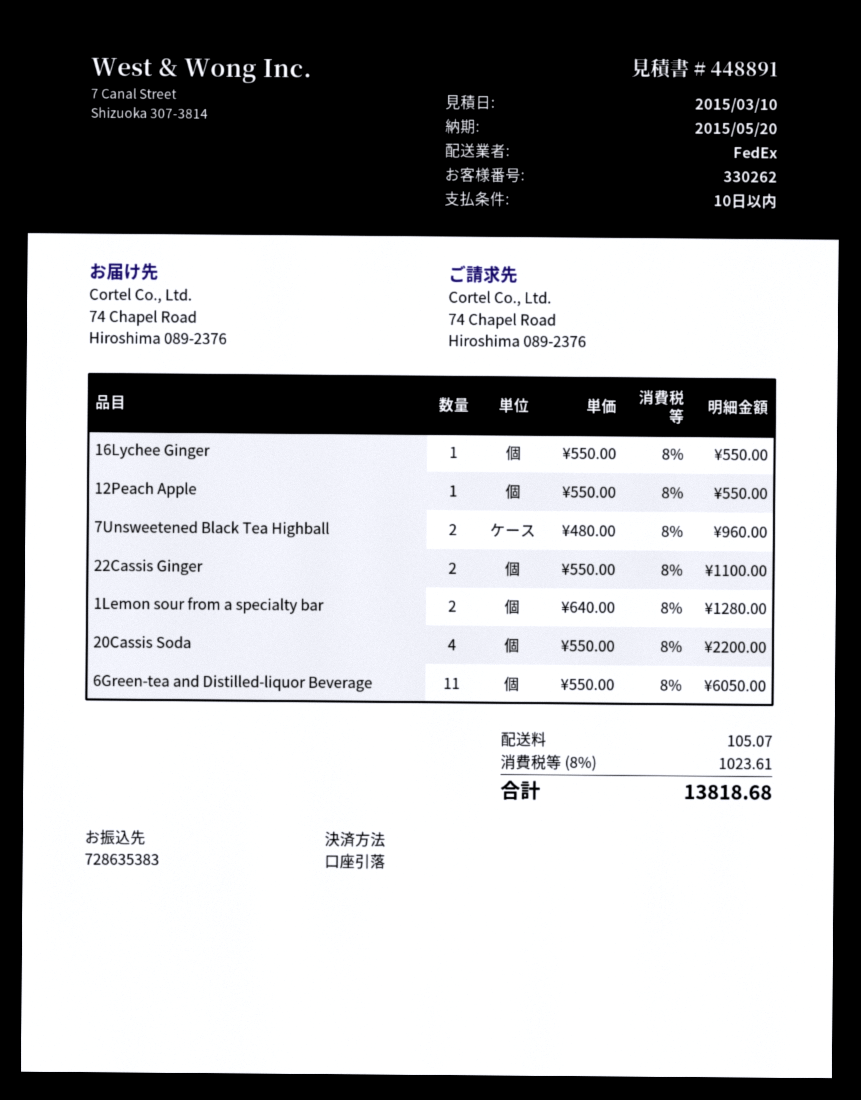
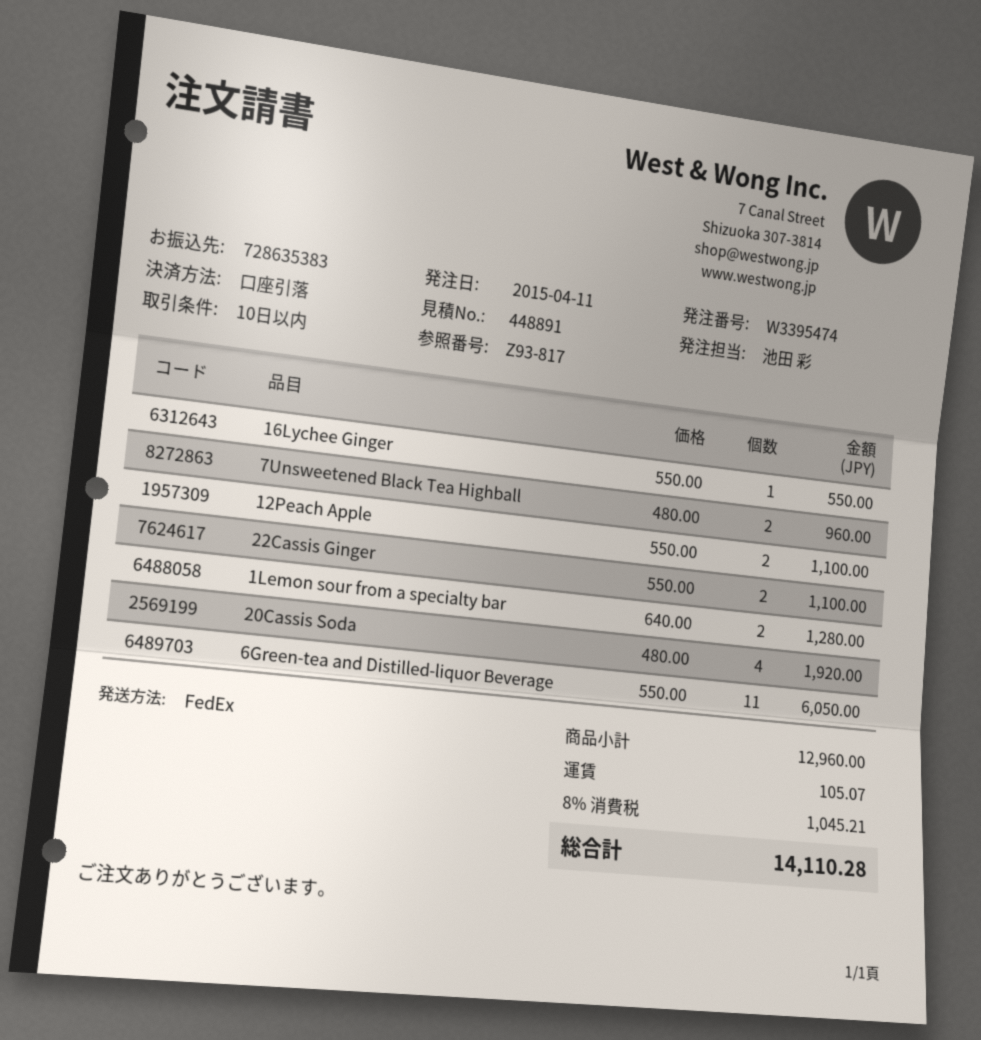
12Peach Apple: 1 x 550.00 = 550.00 -> 2 x 550.00 = 1100.00
20Cassis Soda: 4 x 550.00 = 2200.00 -> 4 x 480.00 = 1920.00
tax: 8% = 1023.61 -> 8% = 1045.21
total: 13818.68 -> 14110.28

